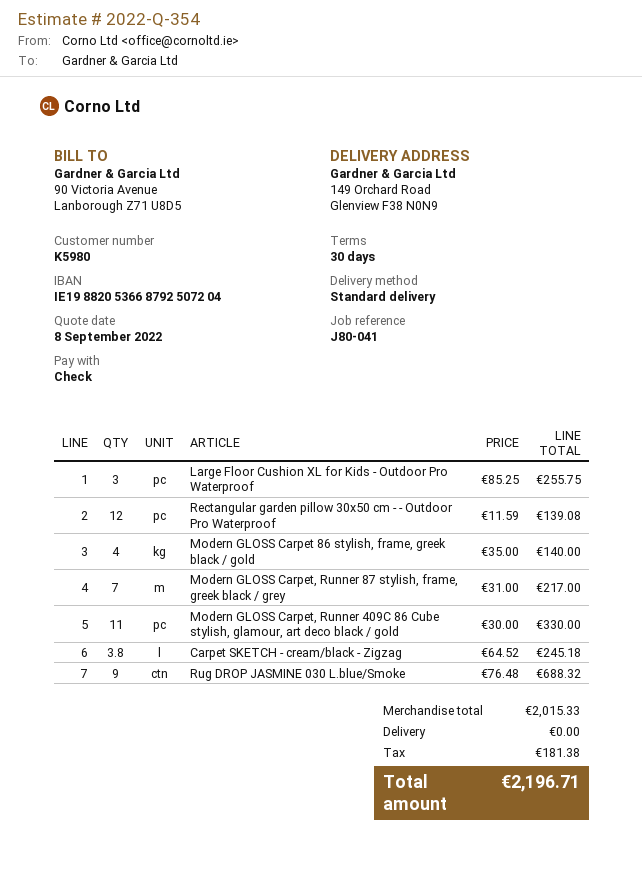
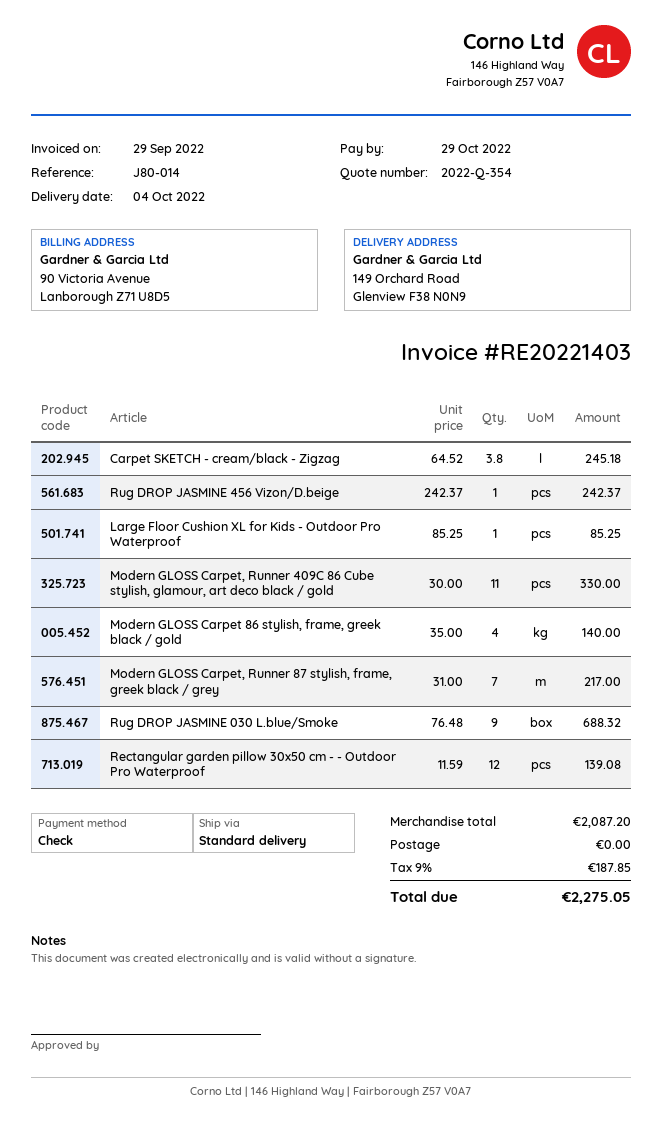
reference: J80-041 -> J80-014
Large Floor Cushion XL for Kids - Outdoor Pro Waterproof: 3 x 85.25 = 255.75 -> 1 x 85.25 = 85.25
Rug DROP JASMINE 456 Vizon/D.beige: none -> 1 x 242.37 = 242.37
subtotal: 2015.33 -> 2087.20
tax: 181.38 -> 187.85
total: 2196.71 -> 2275.05

